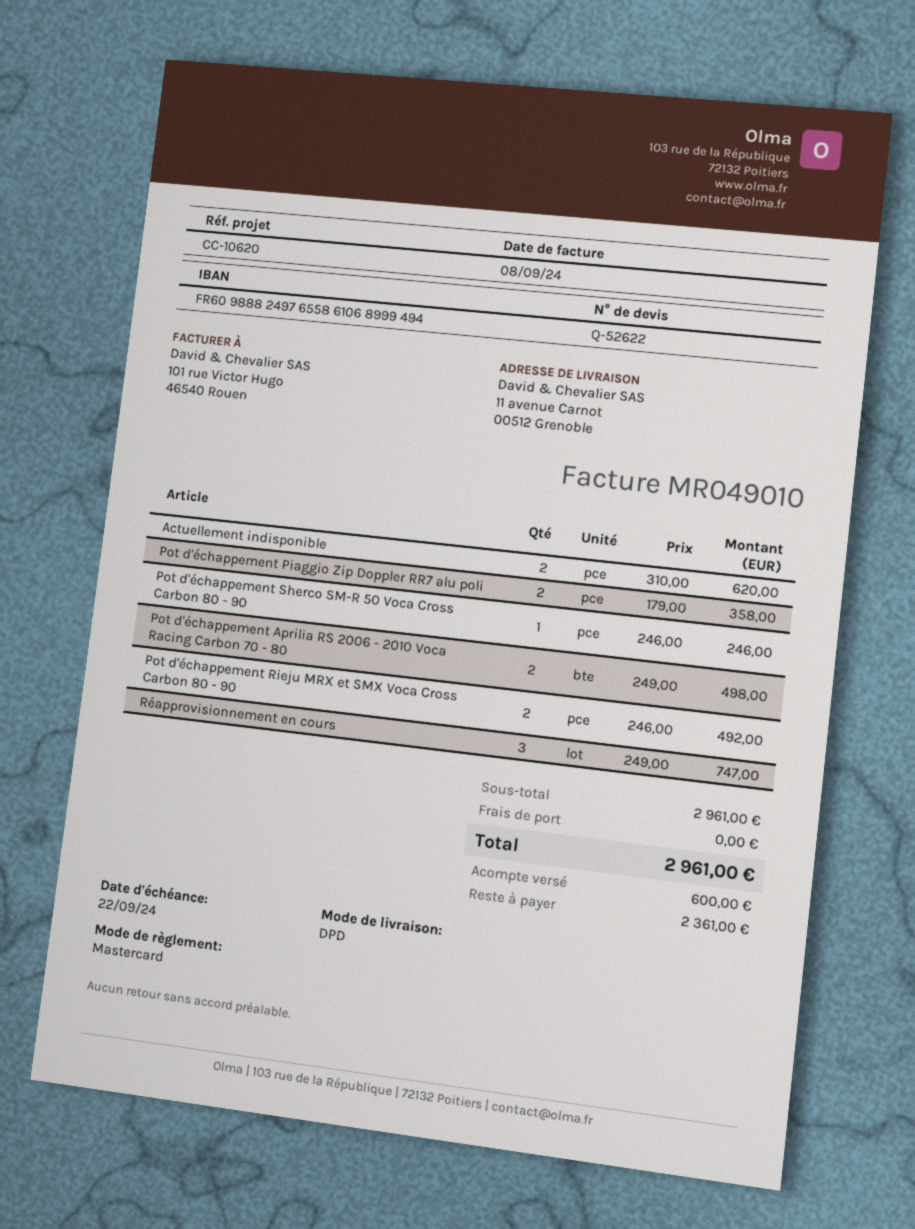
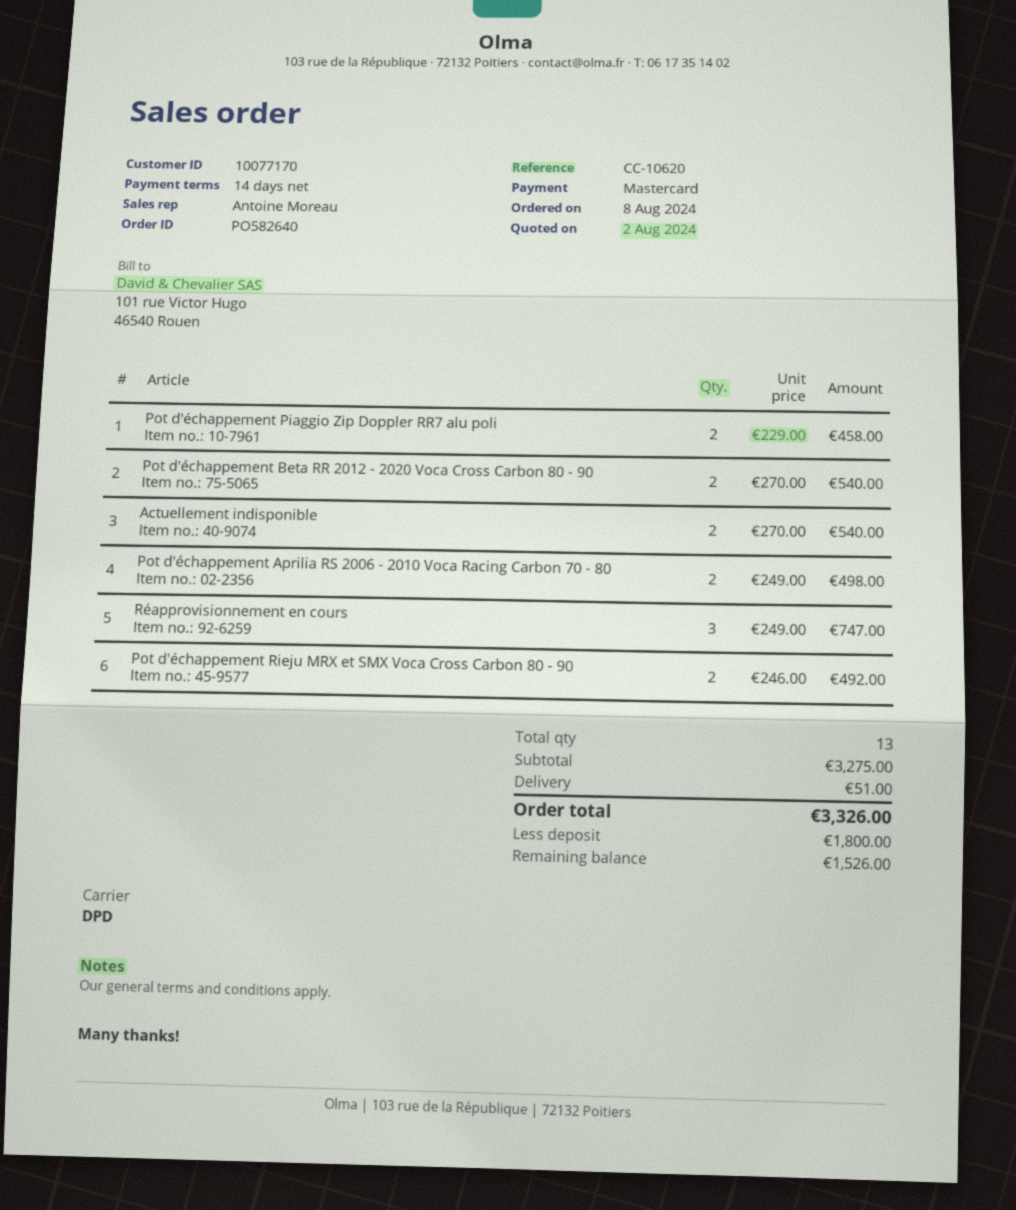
Actuellement indisponible: 2 x 310.00 = 620.00 -> 2 x 270.00 = 540.00
Pot d'échappement Piaggio Zip Doppler RR7 alu poli: 2 x 179.00 = 358.00 -> 2 x 229.00 = 458.00
Pot d'échappement Sherco SM-R 50 Voca Cross Carbon 80 - 90: 1 x 246.00 = 246.00 -> none
Pot d'échappement Beta RR 2012 - 2020 Voca Cross Carbon 80 - 90: none -> 2 x 270.00 = 540.00
subtotal: 2961.00 -> 3275.00
shipping: 0.00 -> 51.00
total: 2961.00 -> 3326.00
deposit: 600.00 -> 1800.00
balance: 2361.00 -> 1526.00

